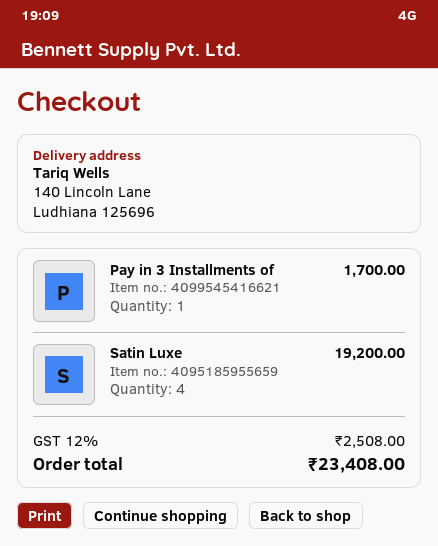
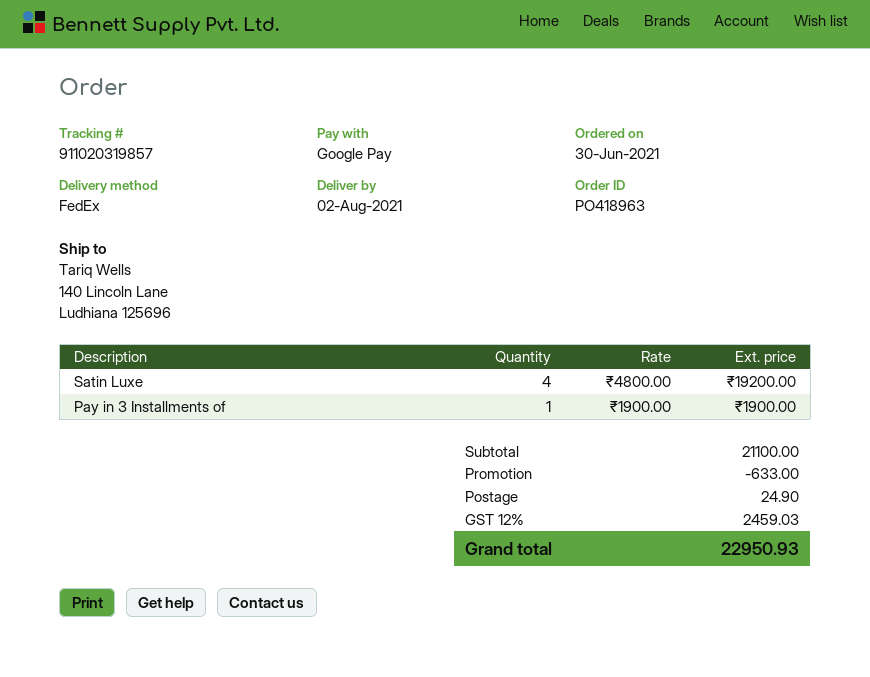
Pay in 3 Installments of: 1 for 1700.00 -> 1 for 1900.00
discount: none -> 633.00
shipping: none -> 24.90
tax: 12% = 2508.00 -> 12% = 2459.03
total: 23408.00 -> 22950.93

